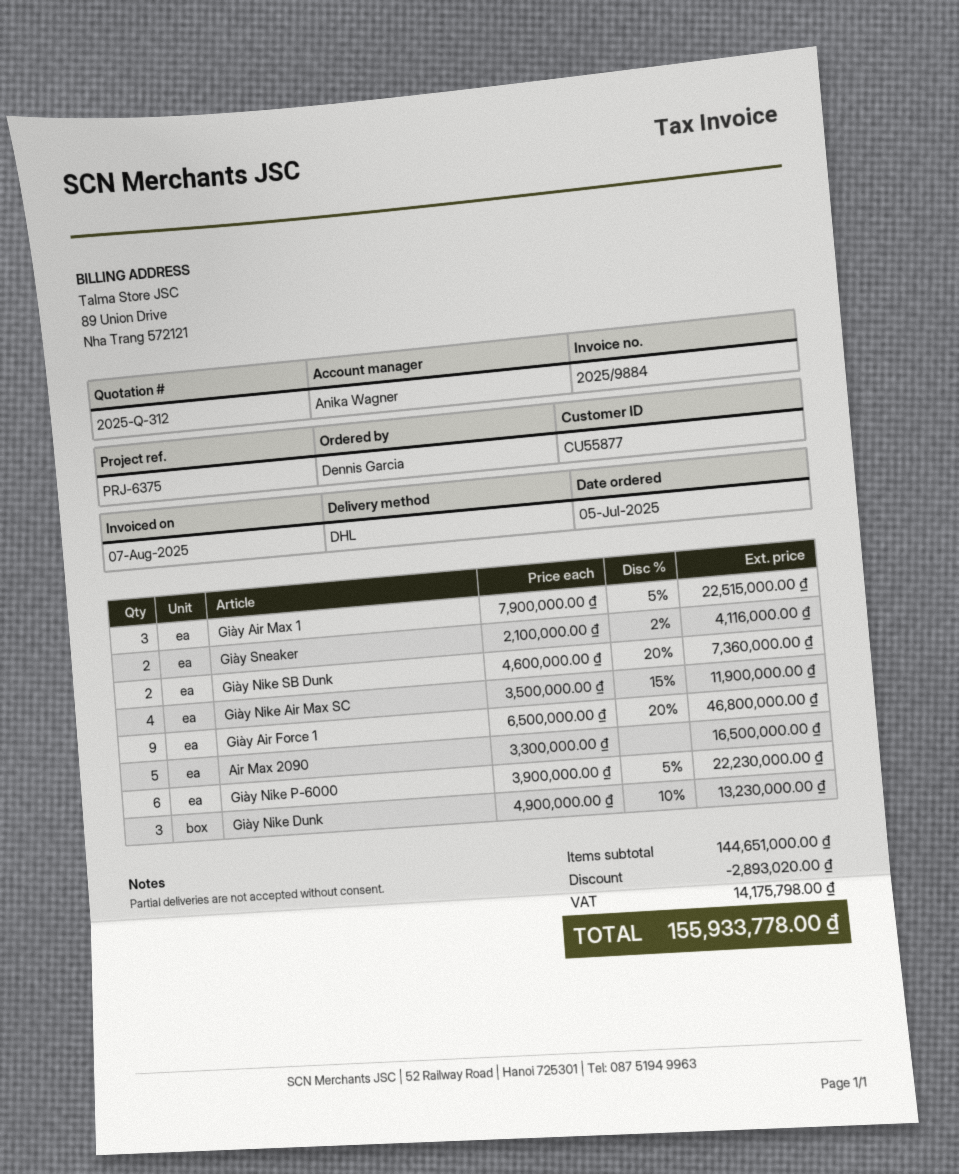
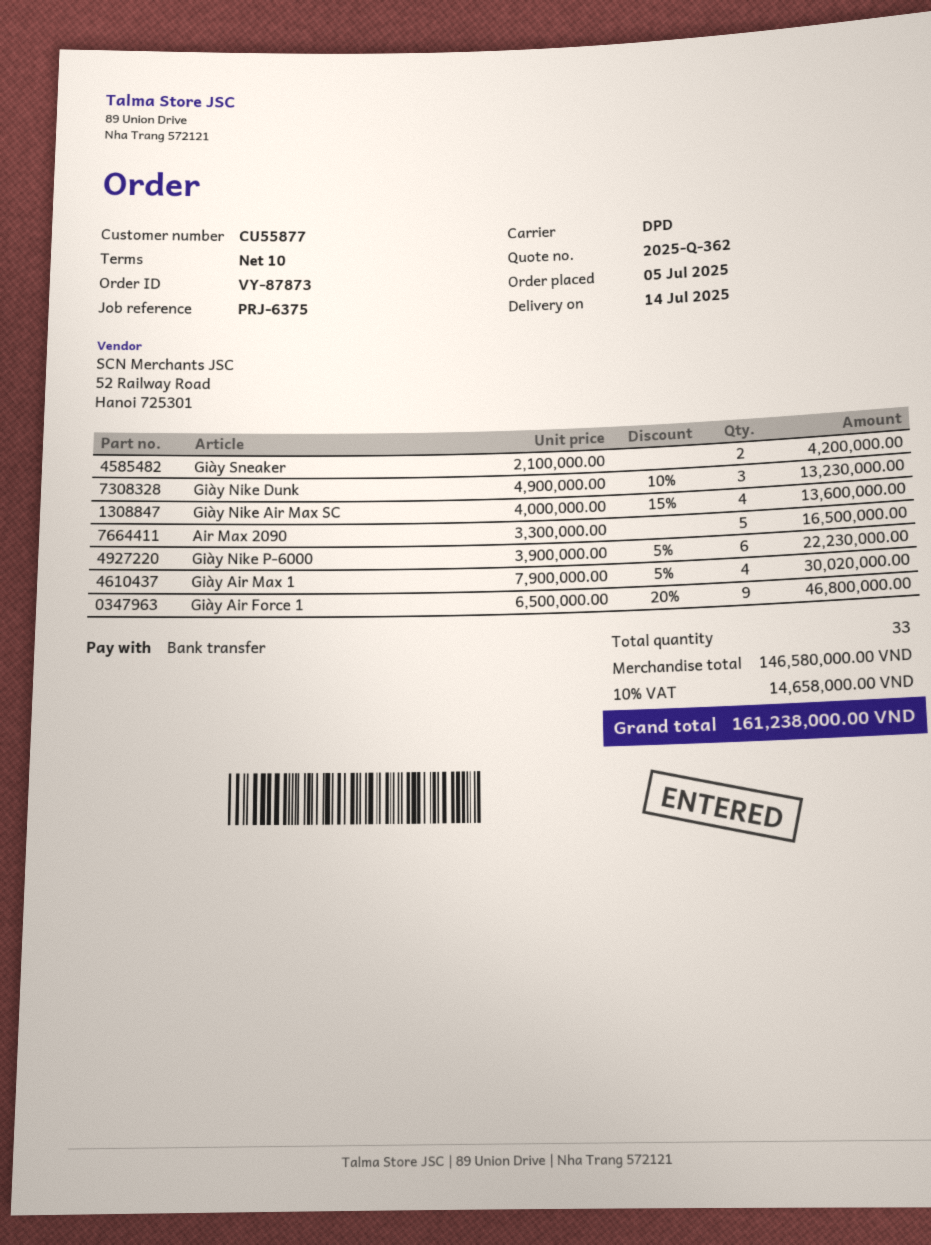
quote number: 2025-Q-312 -> 2025-Q-362
shipping method: DHL -> DPD
Giày Air Max 1: 3 x 7900000.00 - 5% = 22515000.00 -> 4 x 7900000.00 - 5% = 30020000.00
Giày Sneaker: 2 x 2100000.00 - 2% = 4116000.00 -> 2 x 2100000.00 = 4200000.00
Giày Nike SB Dunk: 2 x 4600000.00 - 20% = 7360000.00 -> none
Giày Nike Air Max SC: 4 x 3500000.00 - 15% = 11900000.00 -> 4 x 4000000.00 - 15% = 13600000.00
subtotal: 144651000.00 -> 146580000.00
discount: 2893020.00 -> none
tax: 14175798.00 -> 14658000.00
total: 155933778.00 -> 161238000.00

